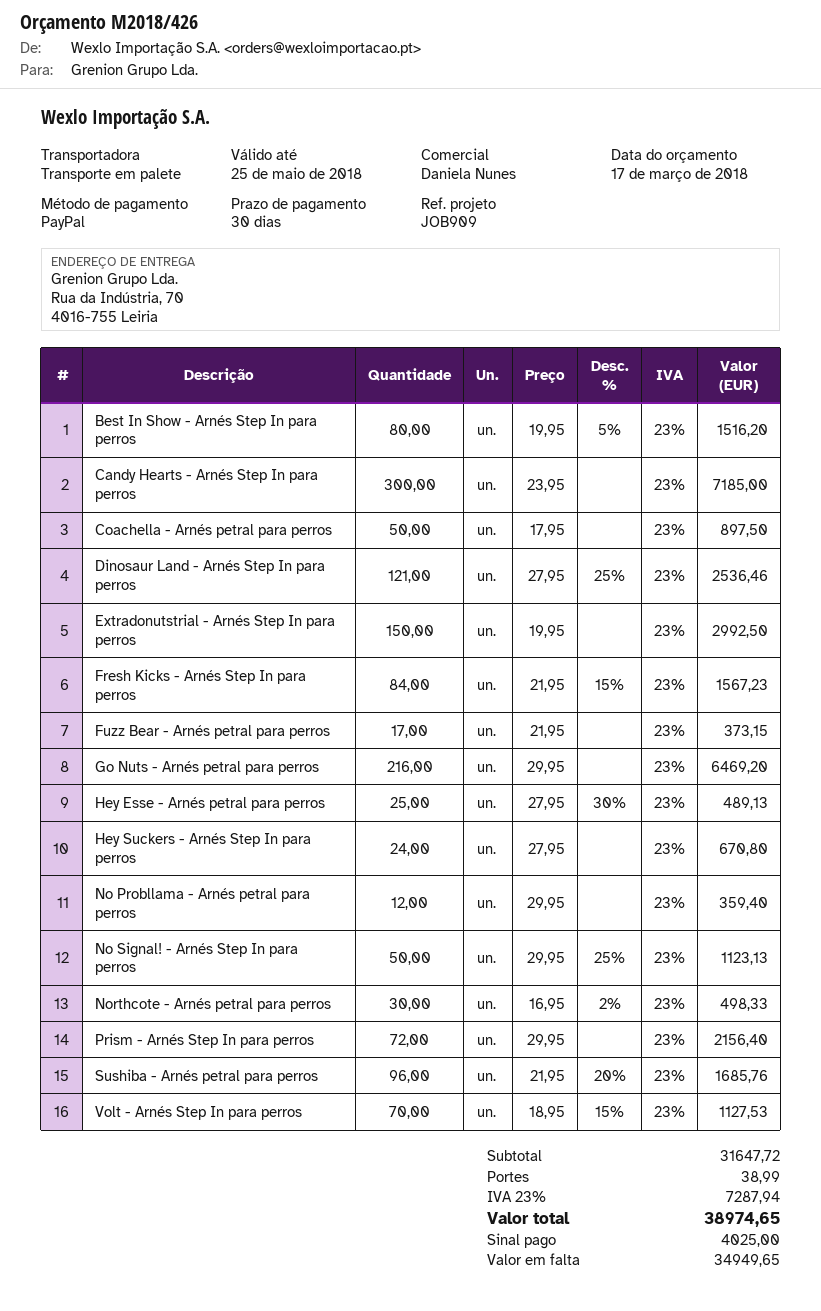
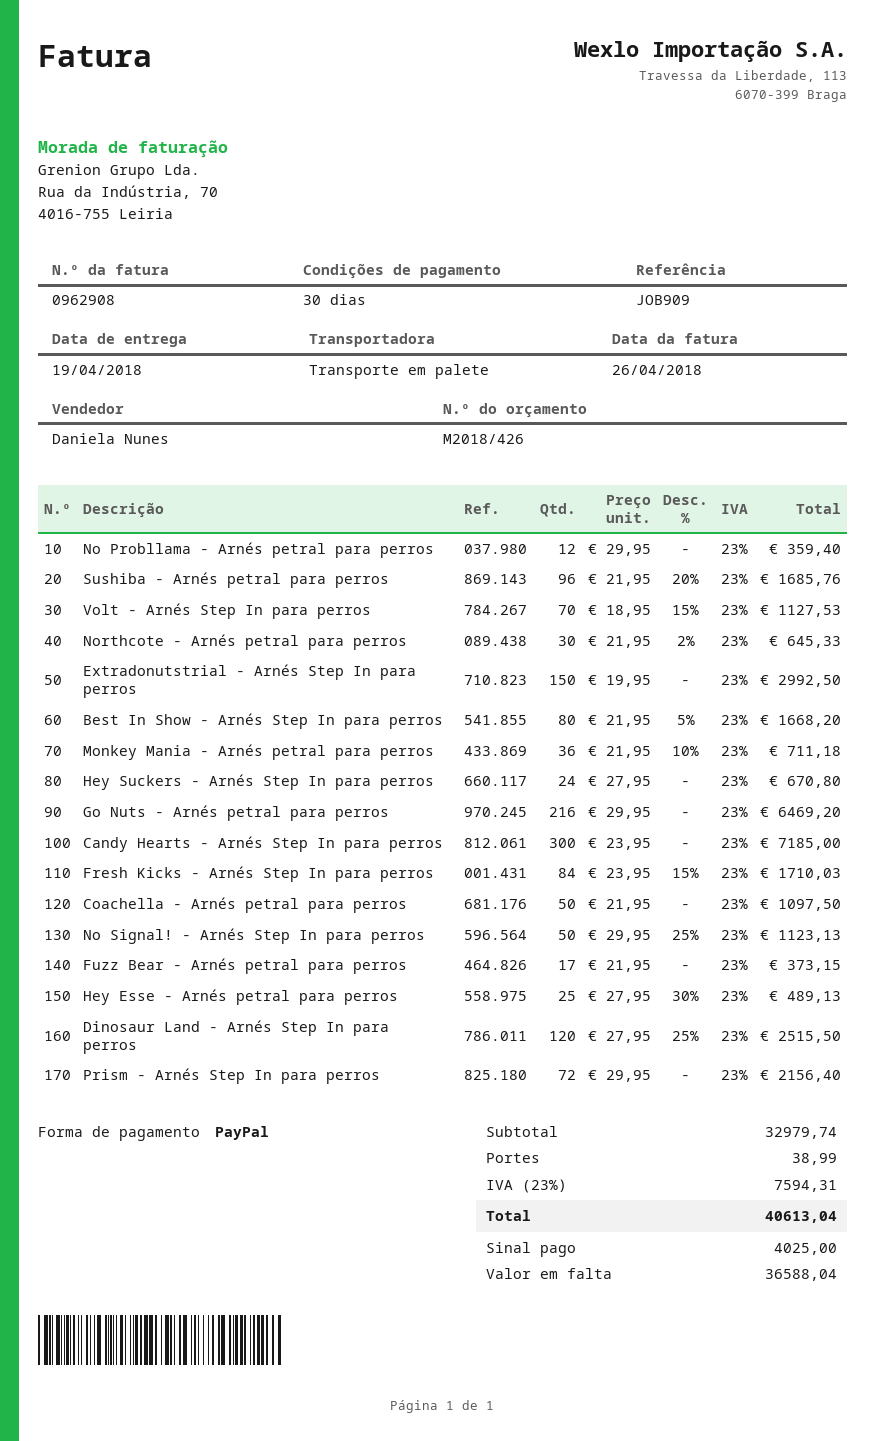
Best In Show - Arnés Step In para perros: 80 x 19.95 - 5% = 1516.20 -> 80 x 21.95 - 5% = 1668.20
Coachella - Arnés petral para perros: 50 x 17.95 = 897.50 -> 50 x 21.95 = 1097.50
Dinosaur Land - Arnés Step In para perros: 121 x 27.95 - 25% = 2536.46 -> 120 x 27.95 - 25% = 2515.50
Fresh Kicks - Arnés Step In para perros: 84 x 21.95 - 15% = 1567.23 -> 84 x 23.95 - 15% = 1710.03
Northcote - Arnés petral para perros: 30 x 16.95 - 2% = 498.33 -> 30 x 21.95 - 2% = 645.33
Monkey Mania - Arnés petral para perros: none -> 36 x 21.95 - 10% = 711.18
subtotal: 31647.72 -> 32979.74
tax: 23% = 7287.94 -> 23% = 7594.31
total: 38974.65 -> 40613.04
balance: 34949.65 -> 36588.04

